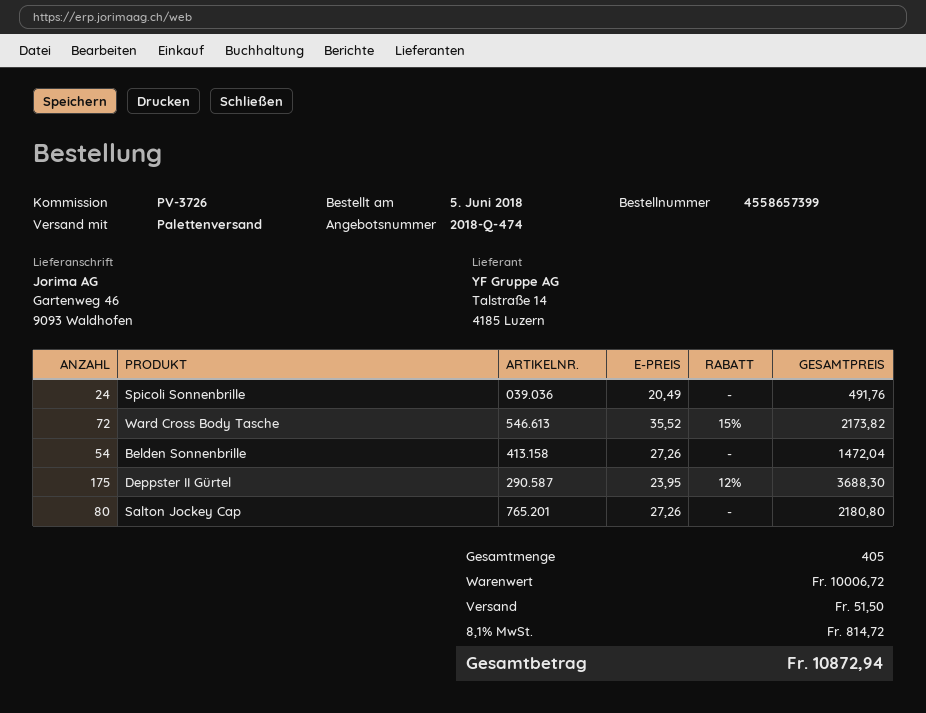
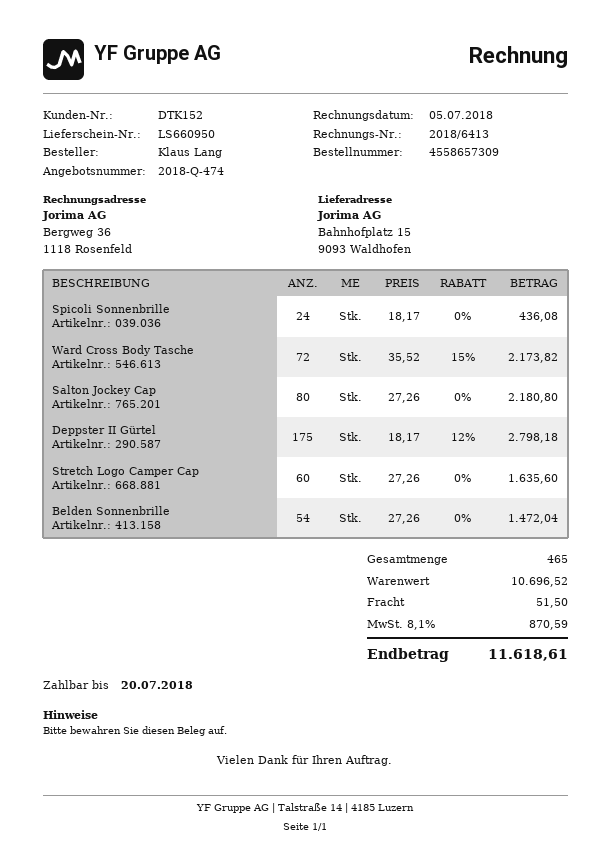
order number: 4558657399 -> 4558657309
ship to: Gartenweg 46, 9093 Waldhofen -> Bahnhofplatz 15, 9093 Waldhofen
Spicoli Sonnenbrille: 24 x 20.49 = 491.76 -> 24 x 18.17 = 436.08
Deppster II Gürtel: 175 x 23.95 - 12% = 3688.30 -> 175 x 18.17 - 12% = 2798.18
Stretch Logo Camper Cap: none -> 60 x 27.26 = 1635.60
total quantity: 405 -> 465
subtotal: 10006.72 -> 10696.52
tax: 8.1% = 814.72 -> 8.1% = 870.59
total: 10872.94 -> 11618.61

